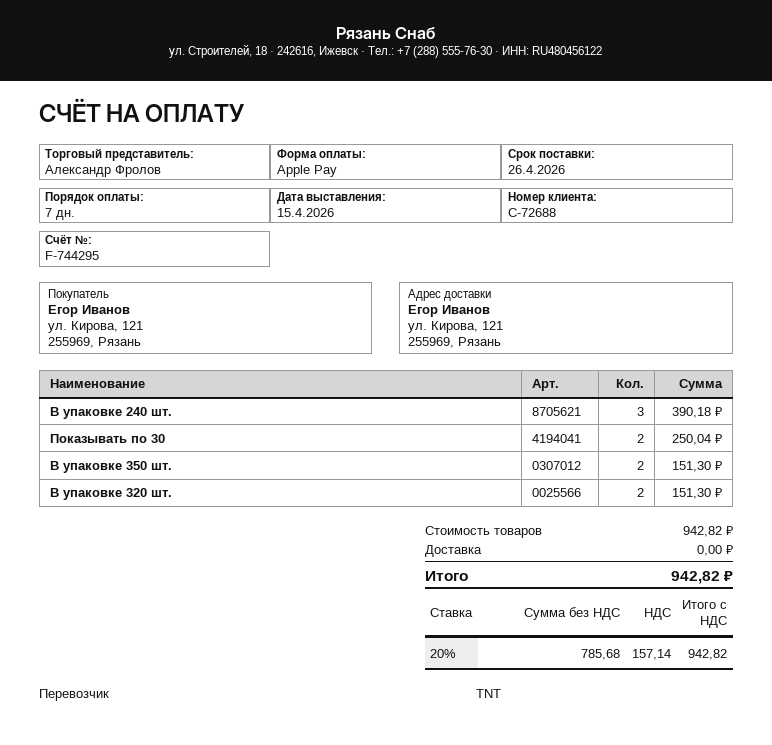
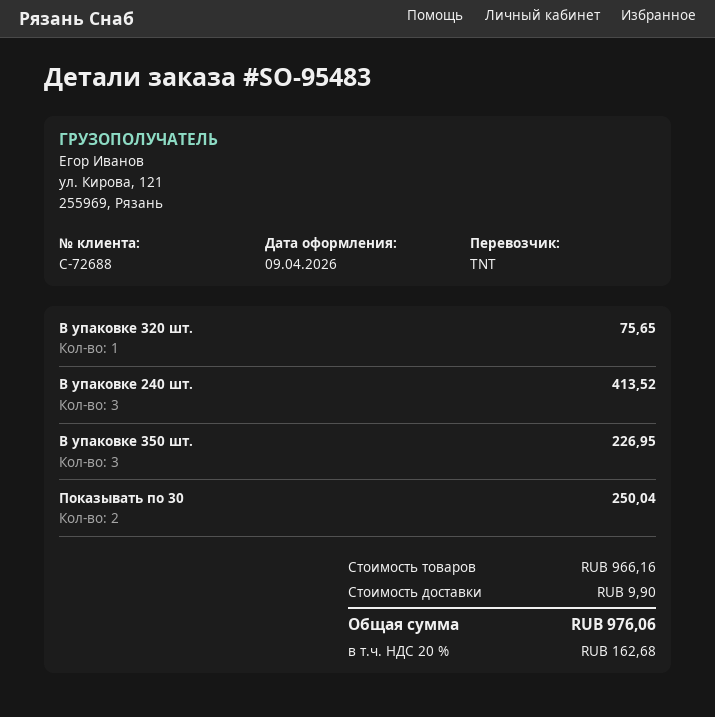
В упаковке 240 шт.: 3 for 390.18 -> 3 for 413.52
В упаковке 350 шт.: 2 for 151.30 -> 3 for 226.95
В упаковке 320 шт.: 2 for 151.30 -> 1 for 75.65
subtotal: 942.82 -> 966.16
shipping: 0.00 -> 9.90
tax: 20% = 157.14 -> 20% = 162.68
total: 942.82 -> 976.06

